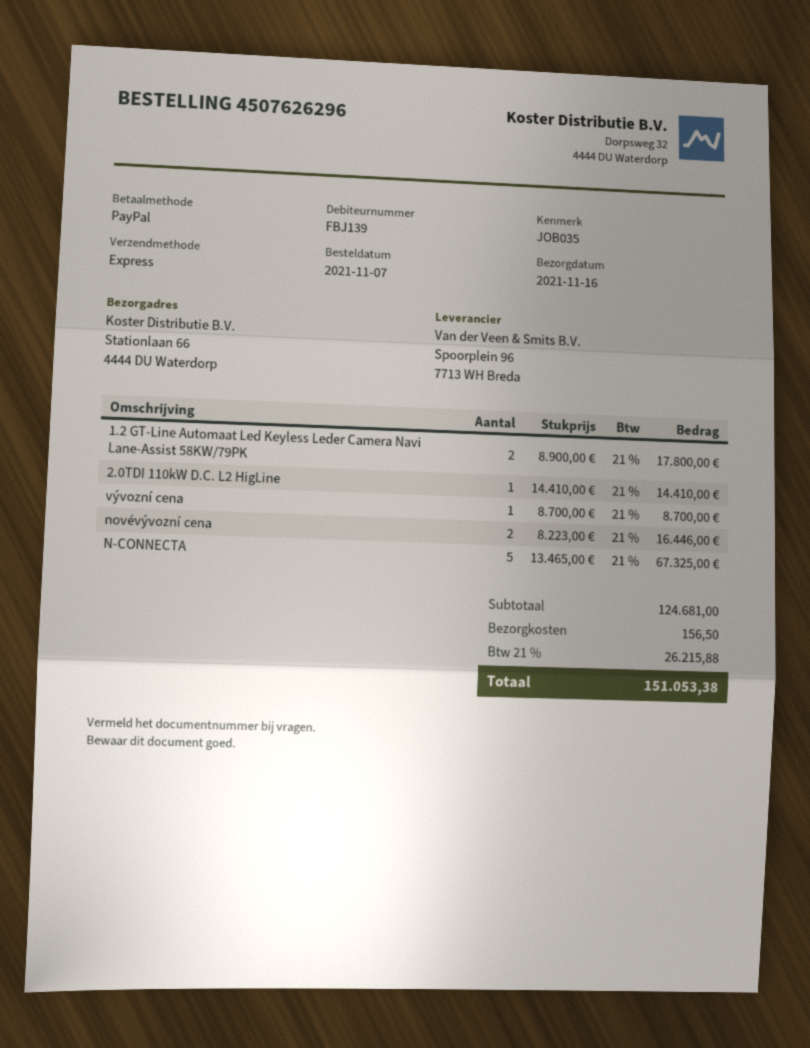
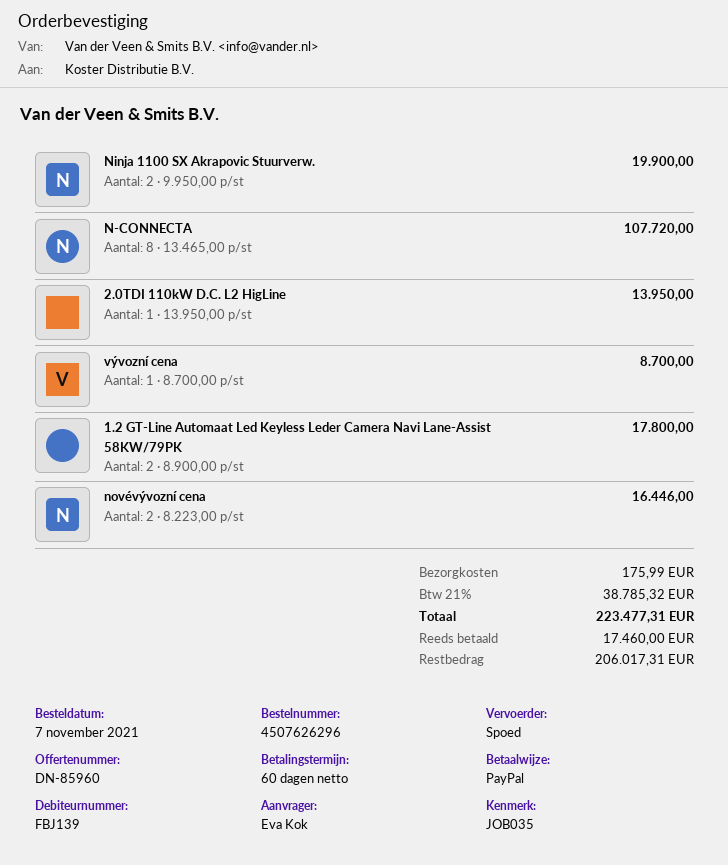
2.0TDI 110kW D.C. L2 HigLine: 1 x 14410.00 = 14410.00 -> 1 x 13950.00 = 13950.00
N-CONNECTA: 5 x 13465.00 = 67325.00 -> 8 x 13465.00 = 107720.00
Ninja 1100 SX Akrapovic Stuurverw.: none -> 2 x 9950.00 = 19900.00
shipping: 156.50 -> 175.99
tax: 21% = 26215.88 -> 21% = 38785.32
total: 151053.38 -> 223477.31

